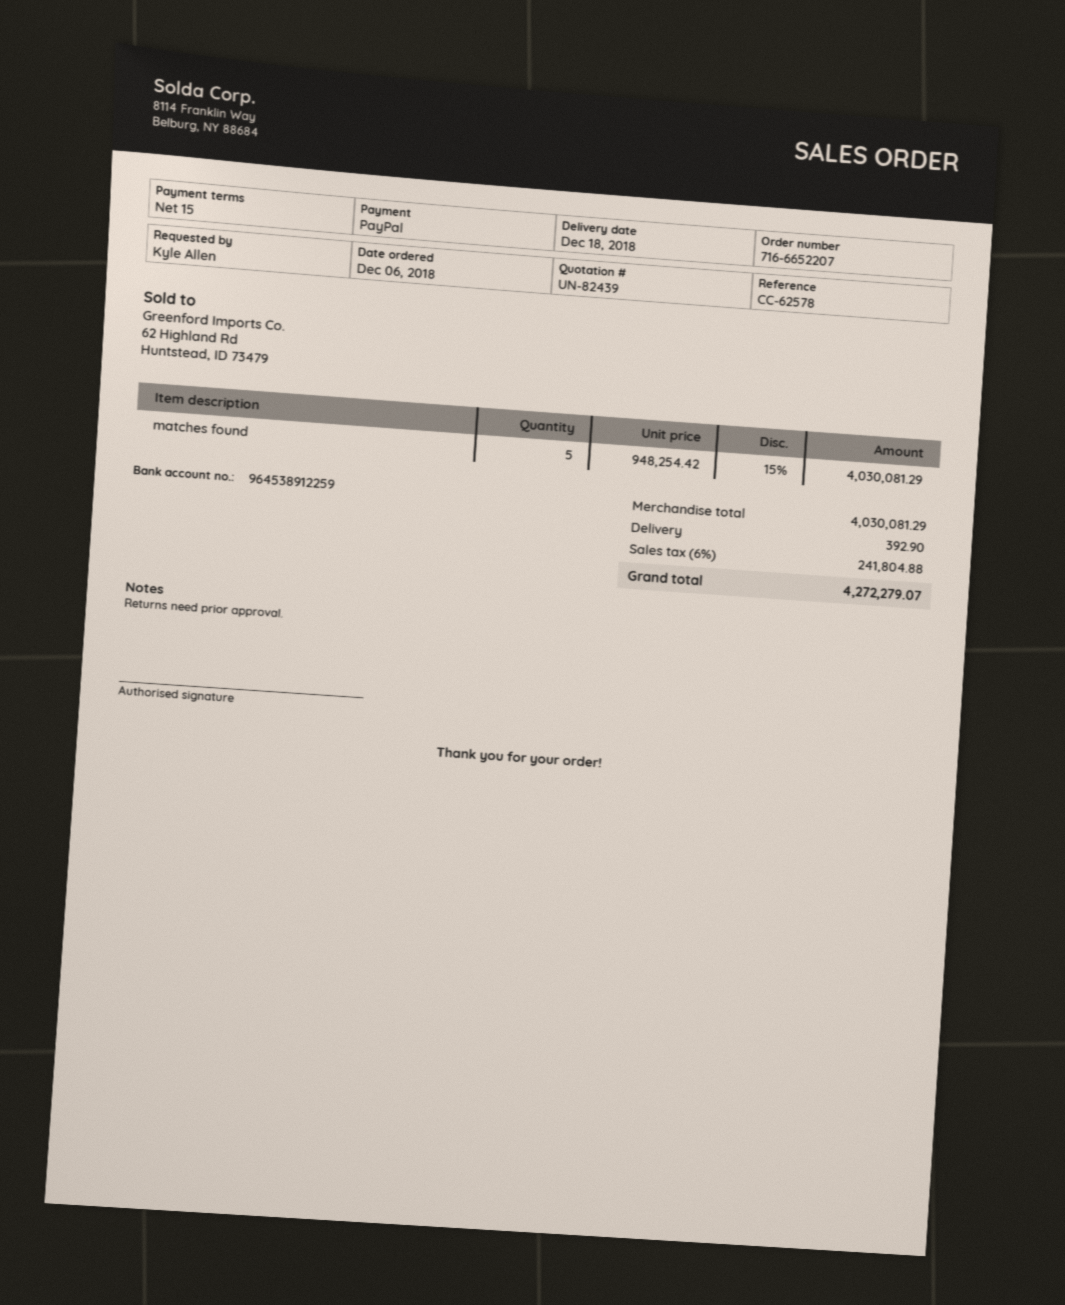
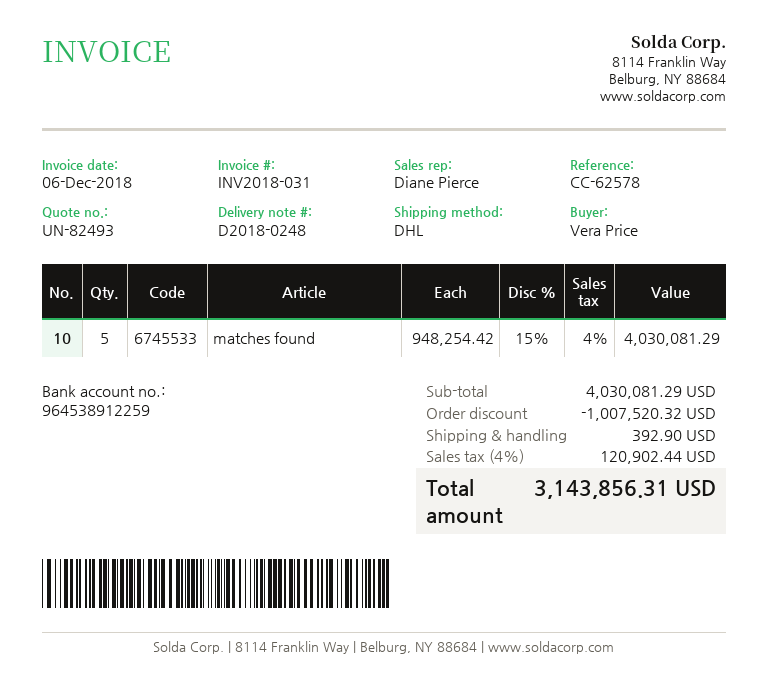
quote number: UN-82439 -> UN-82493
ordered by: Kyle Allen -> Vera Price
discount: none -> 1007520.32
tax: 6% = 241804.88 -> 4% = 120902.44
total: 4272279.07 -> 3143856.31

